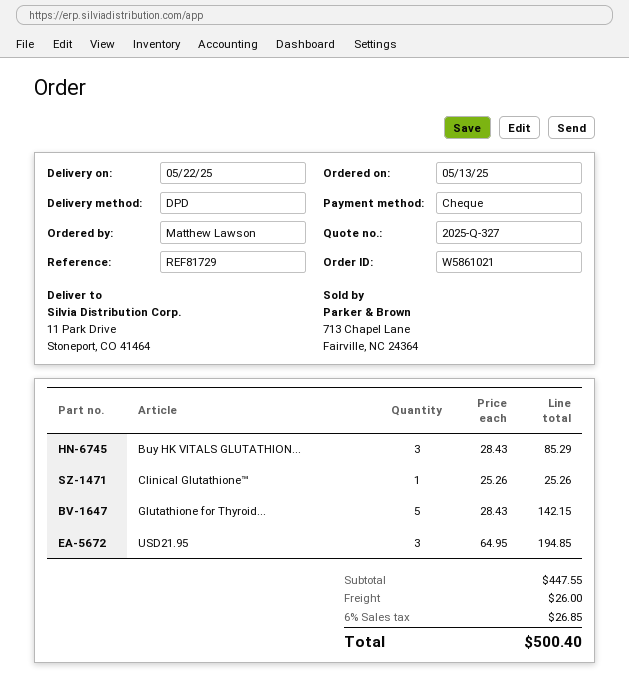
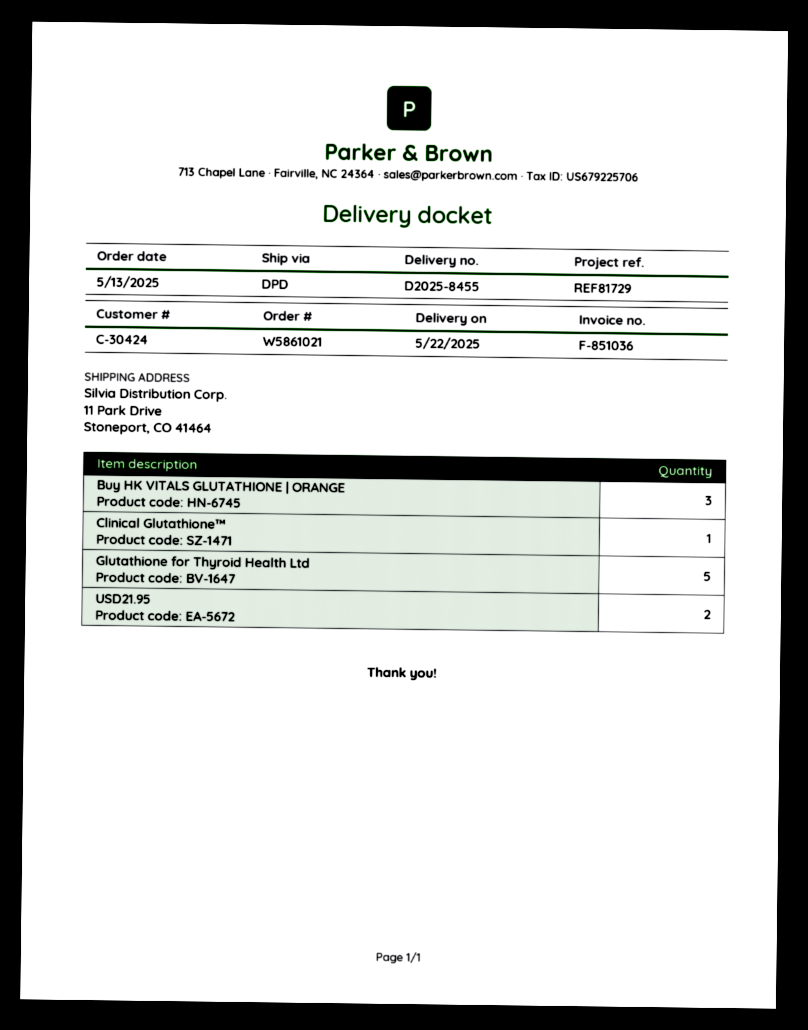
USD21.95: 3 -> 2

